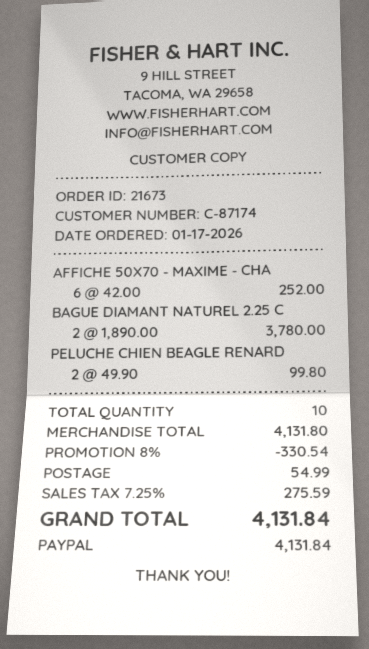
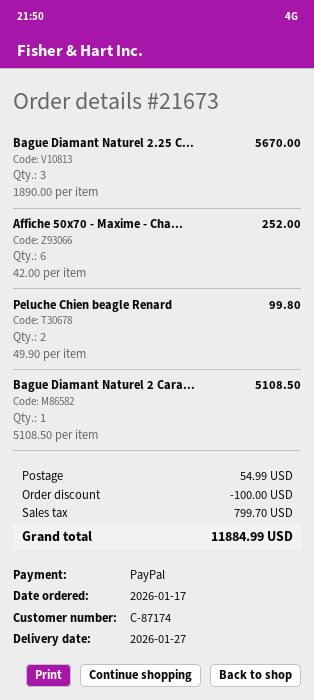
BAGUE DIAMANT NATUREL 2.25 C: 2 x 1890.00 = 3780.00 -> 3 x 1890.00 = 5670.00
Bague Diamant Naturel 2 Cara...: none -> 1 x 5108.50 = 5108.50
discount: 330.54 -> 100.00
tax: 275.59 -> 799.70
total: 4131.84 -> 11884.99

